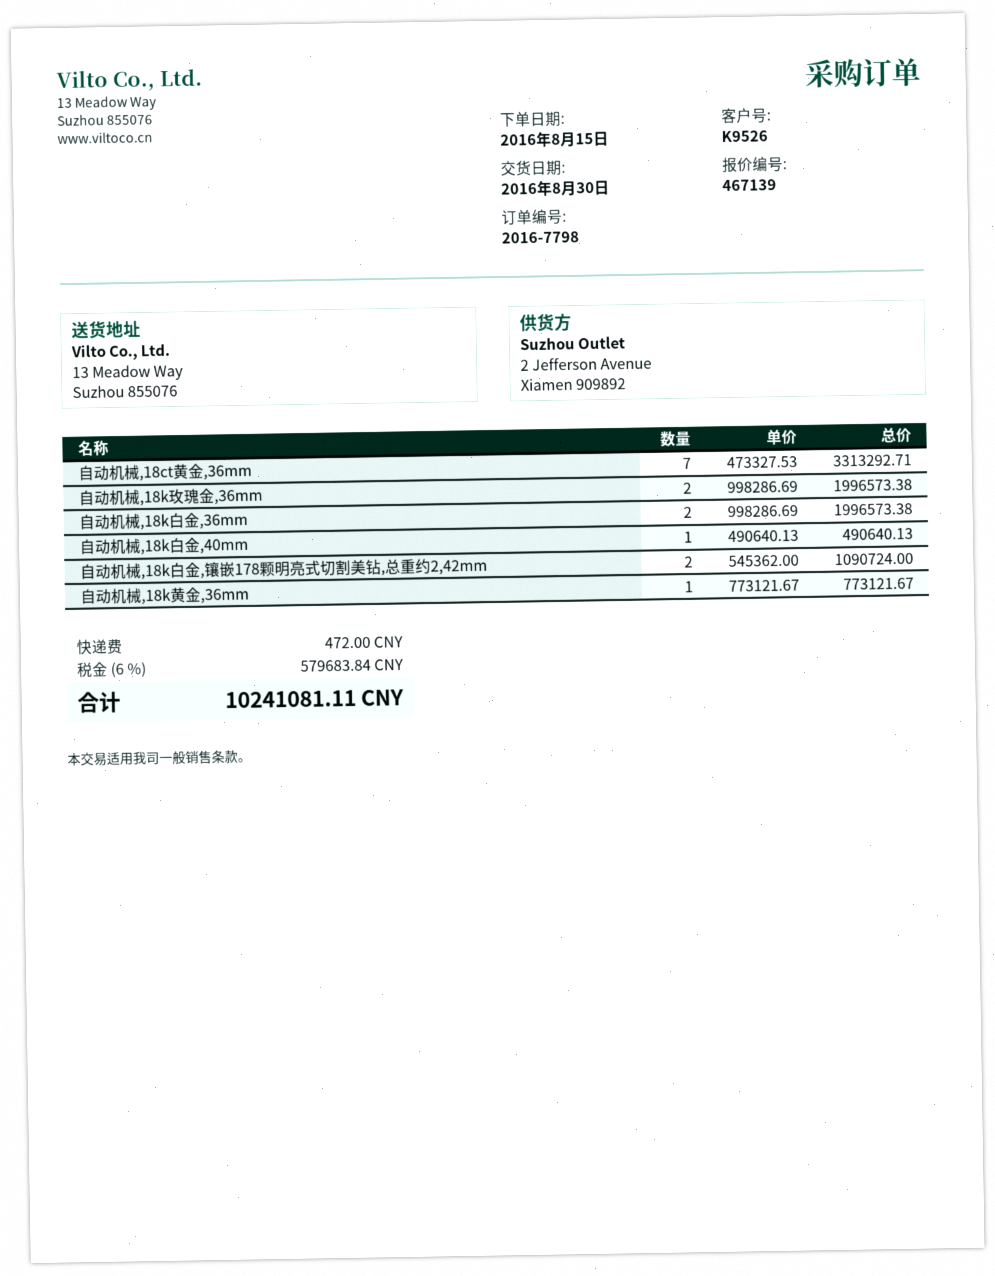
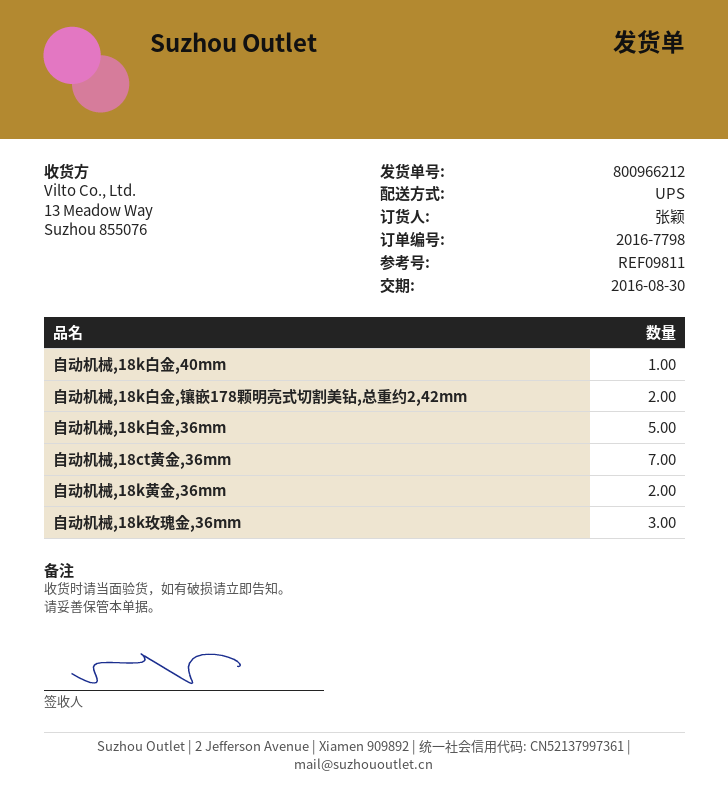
自动机械,18k玫瑰金,36mm: 2 -> 3
自动机械,18k白金,36mm: 2 -> 5
自动机械,18k黄金,36mm: 1 -> 2

